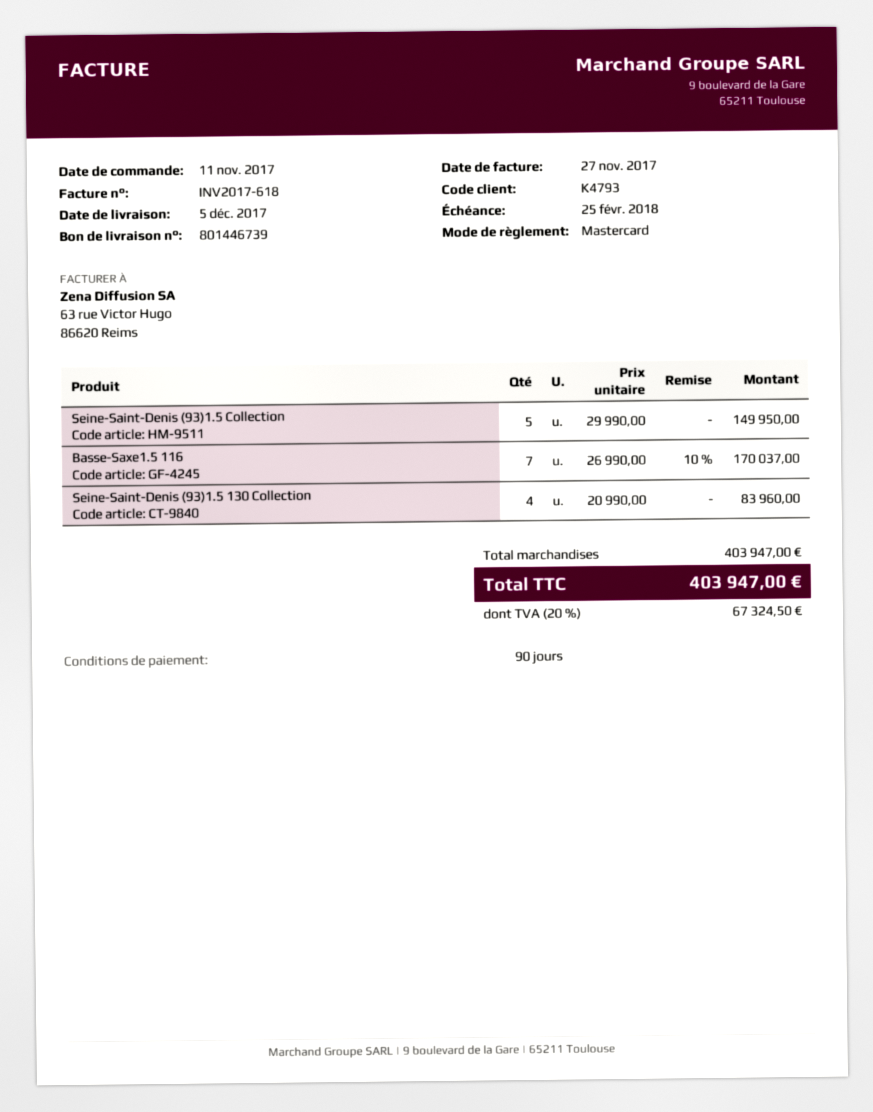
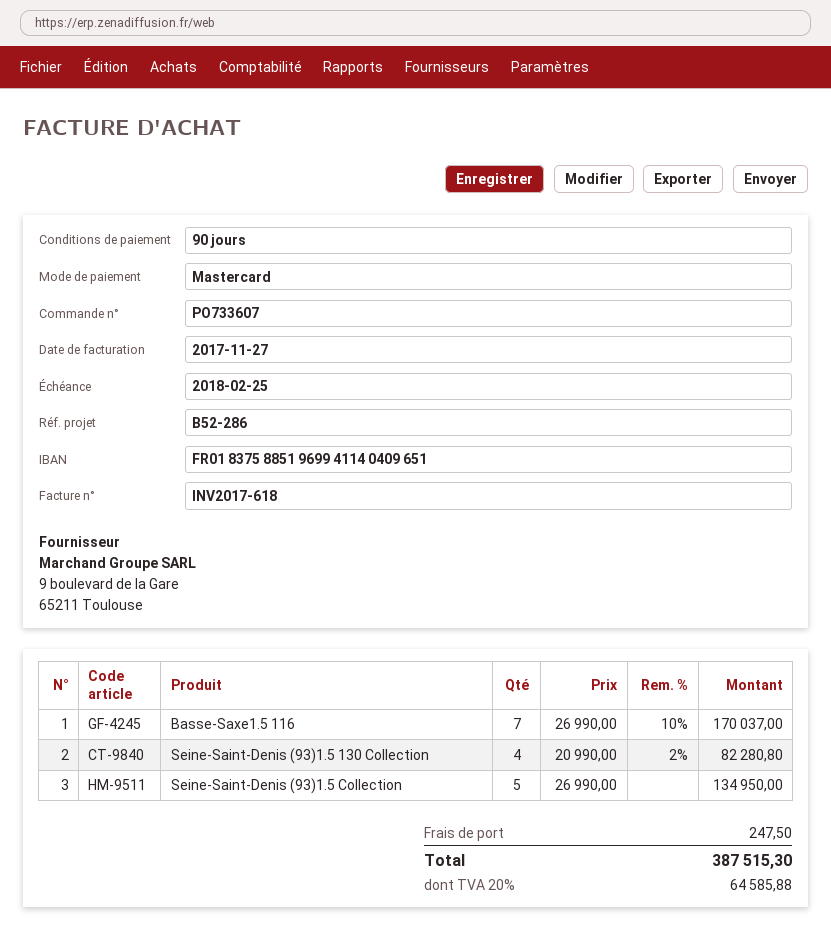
Seine-Saint-Denis (93)1.5 Collection: 5 x 29990.00 = 149950.00 -> 5 x 26990.00 = 134950.00
Seine-Saint-Denis (93)1.5 130 Collection: 4 x 20990.00 = 83960.00 -> 4 x 20990.00 - 2% = 82280.80
shipping: none -> 247.50
tax: 20% = 67324.50 -> 20% = 64585.88
total: 403947.00 -> 387515.30

